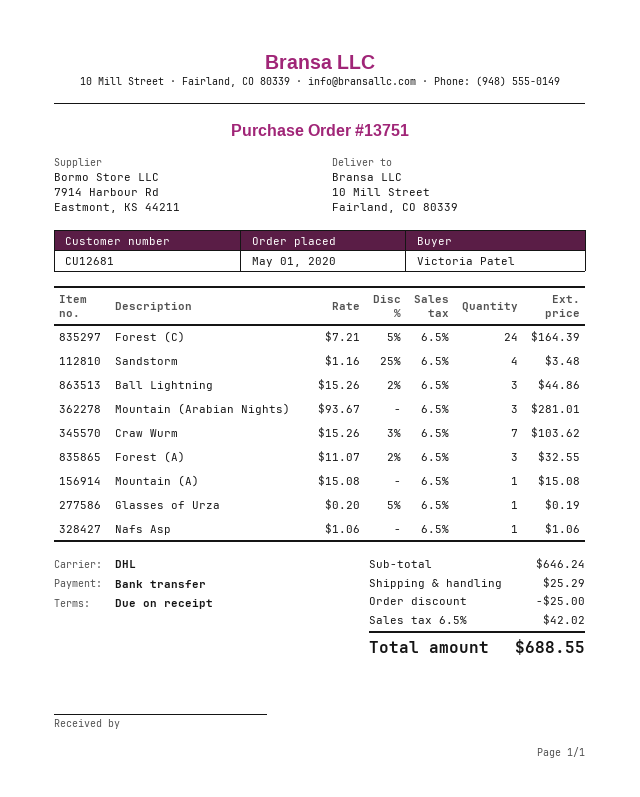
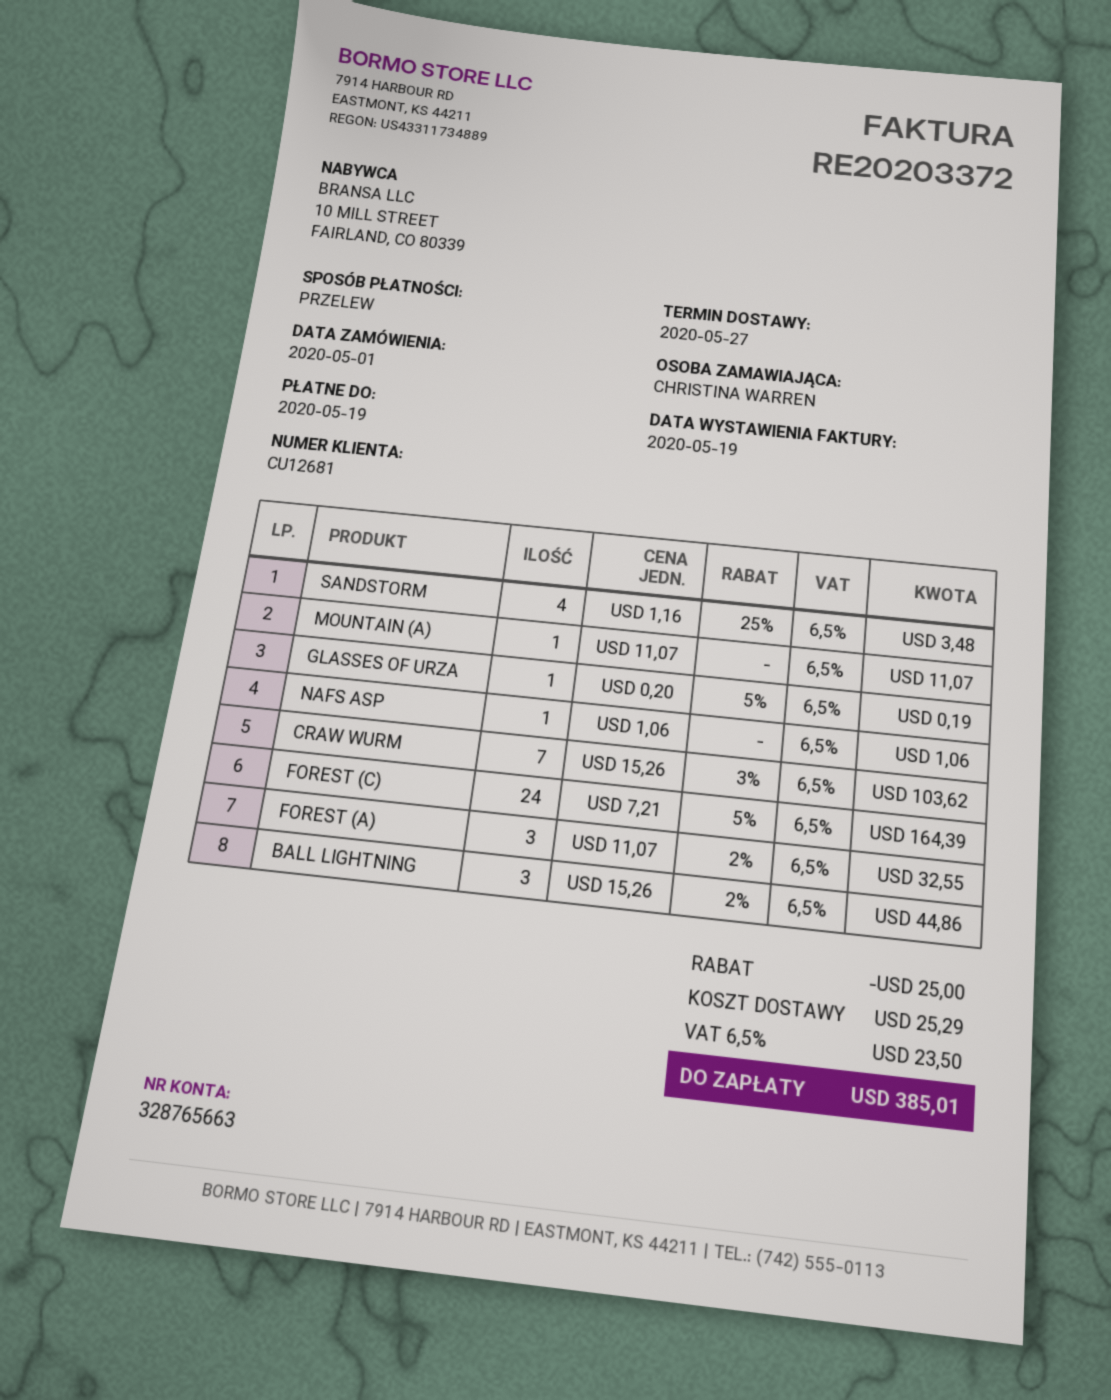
ordered by: Victoria Patel -> CHRISTINA WARREN
Mountain (Arabian Nights): 3 x 93.67 = 281.01 -> none
Mountain (A): 1 x 15.08 = 15.08 -> 1 x 11.07 = 11.07
tax: 6.5% = 42.02 -> 6.5% = 23.50
total: 688.55 -> 385.01

